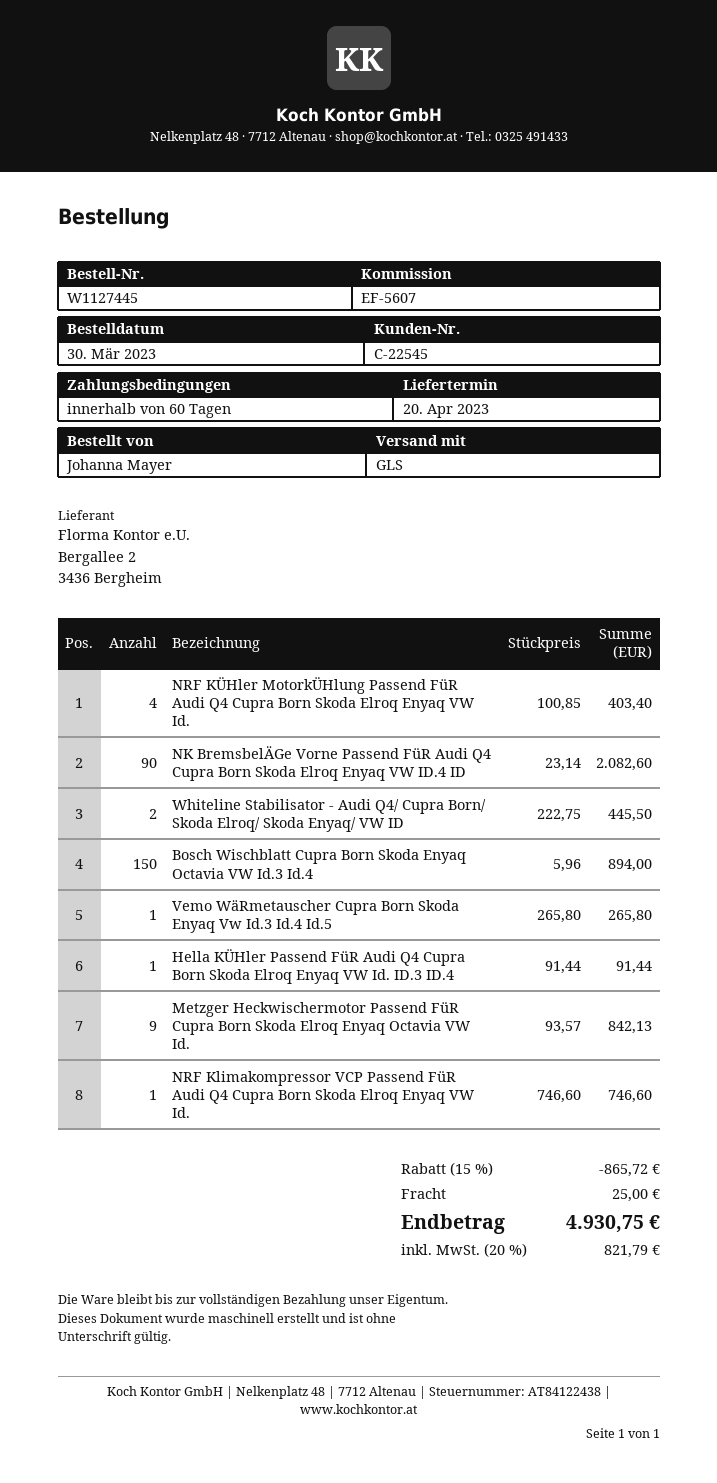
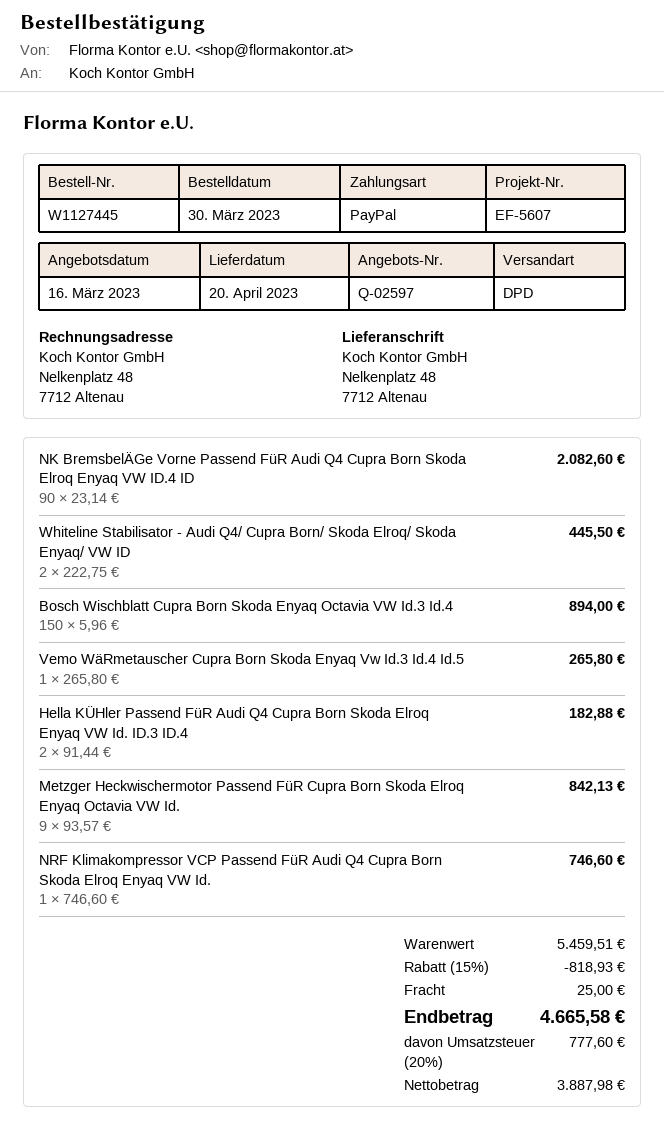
shipping method: GLS -> DPD
NRF KÜHler MotorkÜHlung Passend FüR Audi Q4 Cupra Born Skoda Elroq Enyaq VW Id.: 4 x 100.85 = 403.40 -> none
Hella KÜHler Passend FüR Audi Q4 Cupra Born Skoda Elroq Enyaq VW Id. ID.3 ID.4: 1 x 91.44 = 91.44 -> 2 x 91.44 = 182.88
discount: 15% = 865.72 -> 15% = 818.93
tax: 20% = 821.79 -> 20% = 777.60
total: 4930.75 -> 4665.58

